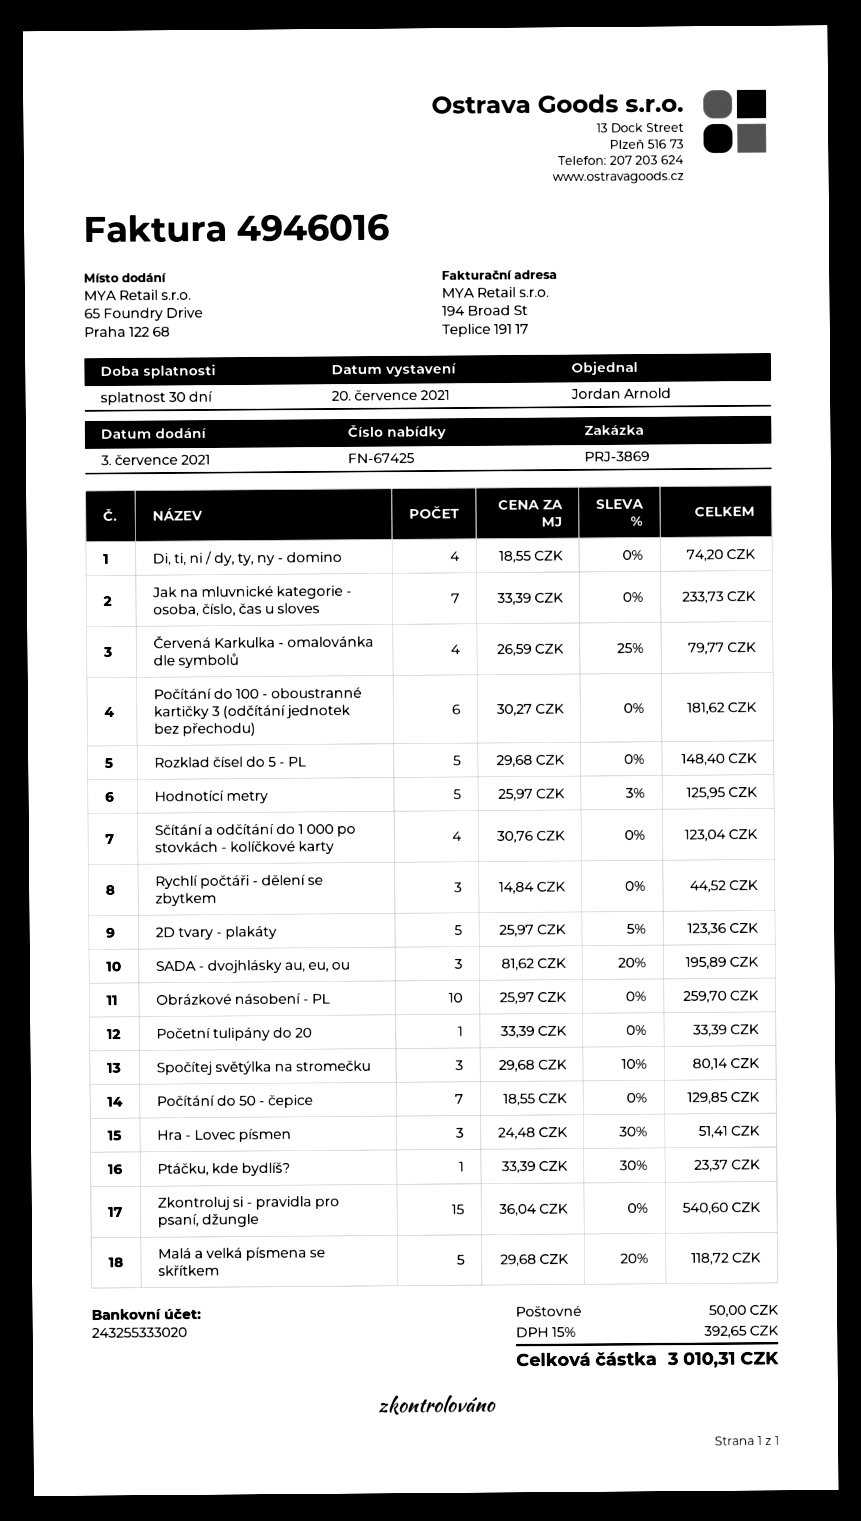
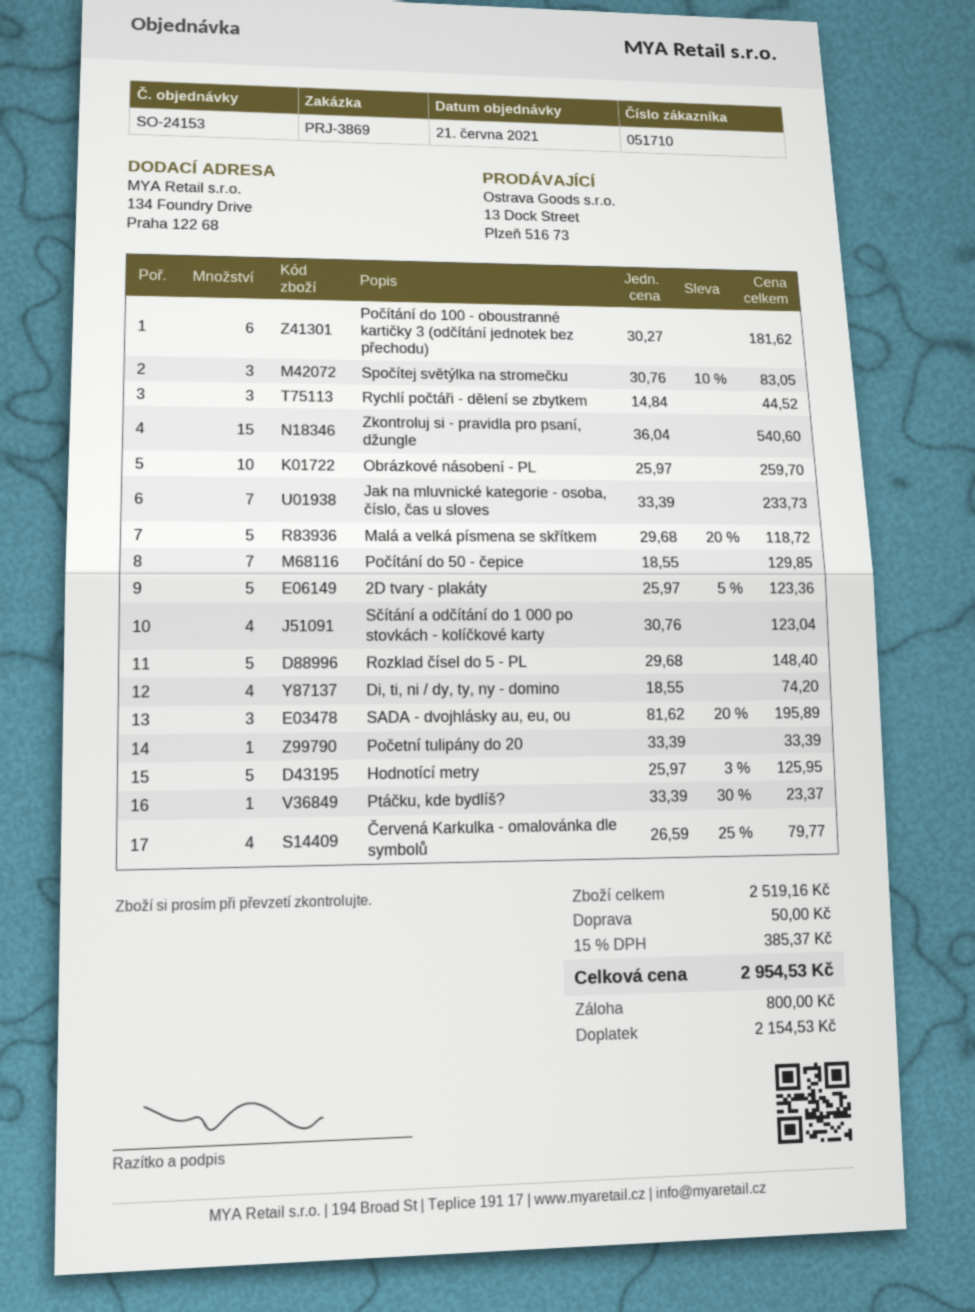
ship to: 65 Foundry Drive, Praha 122 68 -> 134 Foundry Drive, Praha 122 68
Spočítej světýlka na stromečku: 3 x 29.68 - 10% = 80.14 -> 3 x 30.76 - 10% = 83.05
Hra - Lovec písmen: 3 x 24.48 - 30% = 51.41 -> none
tax: 15% = 392.65 -> 15% = 385.37
total: 3010.31 -> 2954.53

